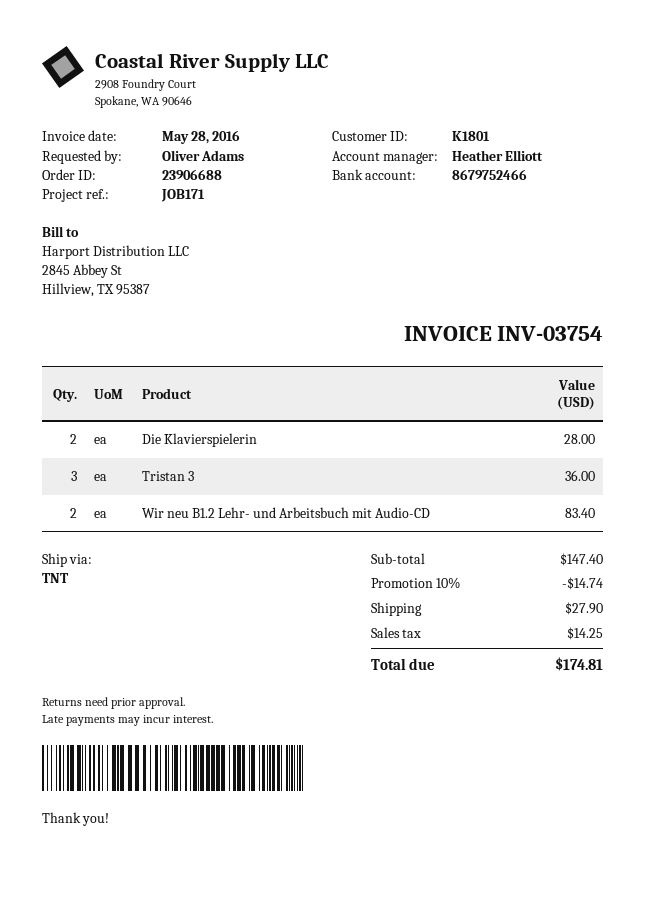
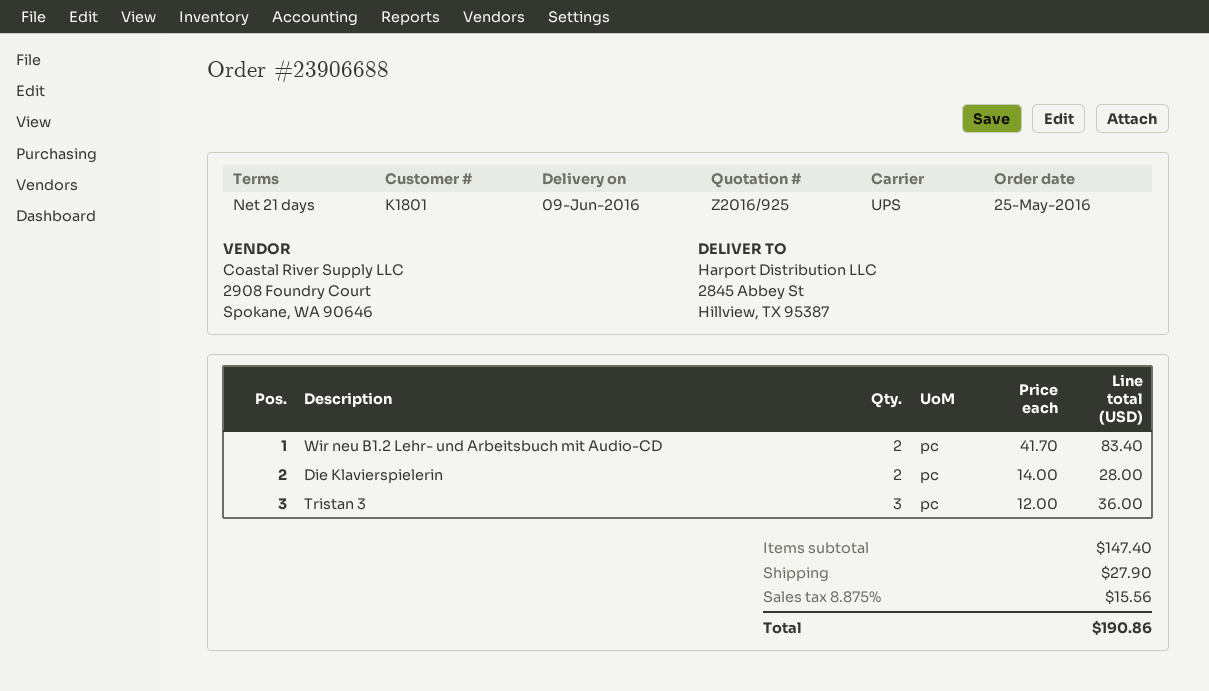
shipping method: TNT -> UPS
discount: 10% = 14.74 -> none
tax: 14.25 -> 15.56
total: 174.81 -> 190.86

